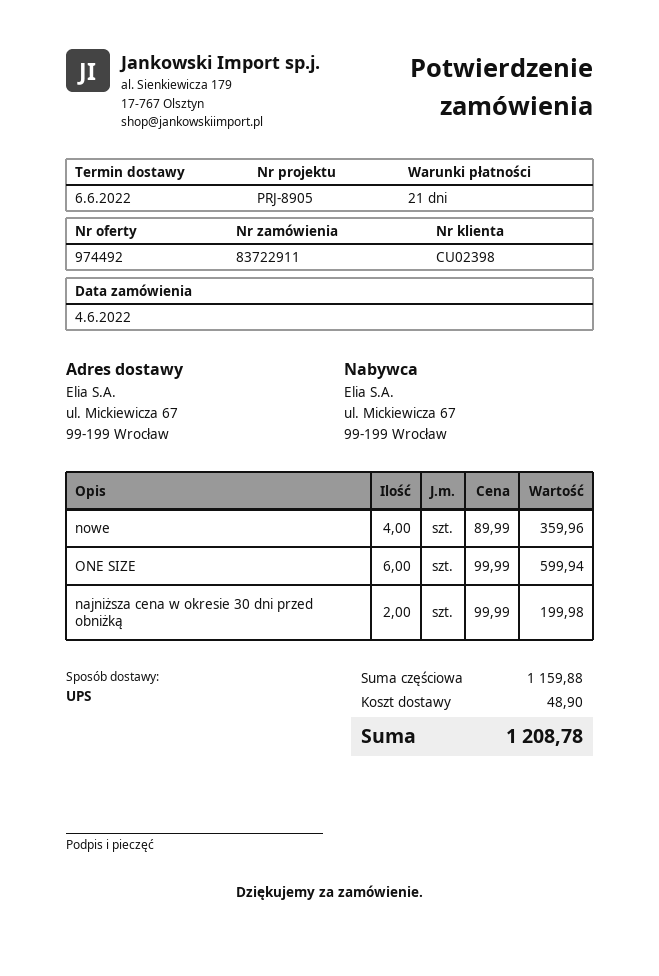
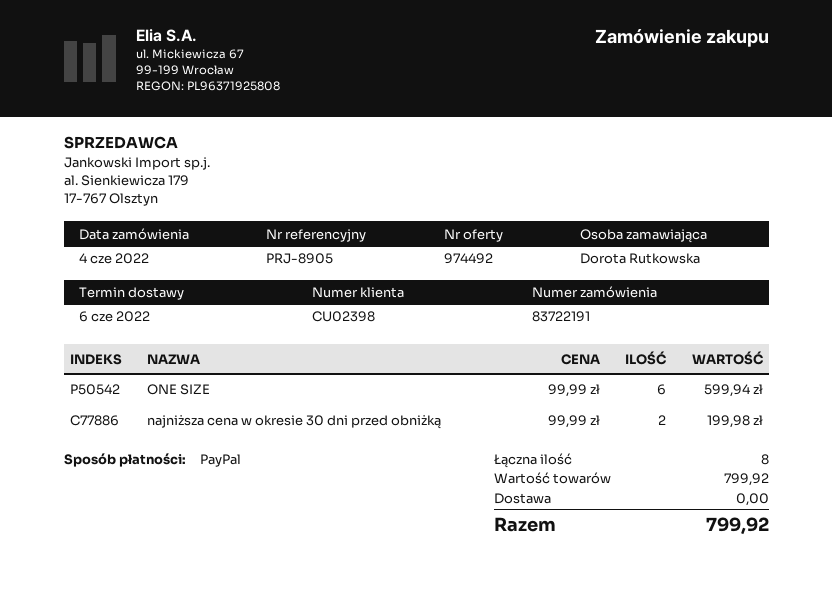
order number: 83722911 -> 83722191
nowe: 4 x 89.99 = 359.96 -> none
subtotal: 1159.88 -> 799.92
shipping: 48.90 -> 0.00
total: 1208.78 -> 799.92

